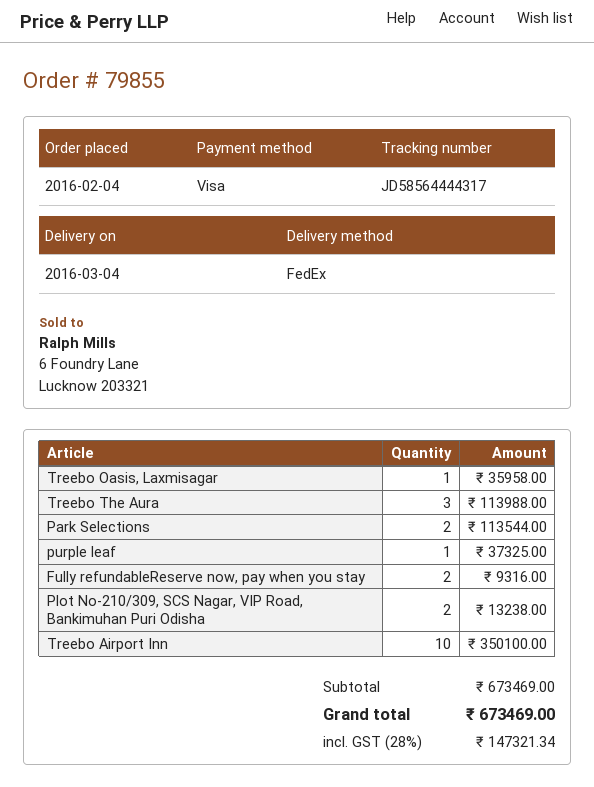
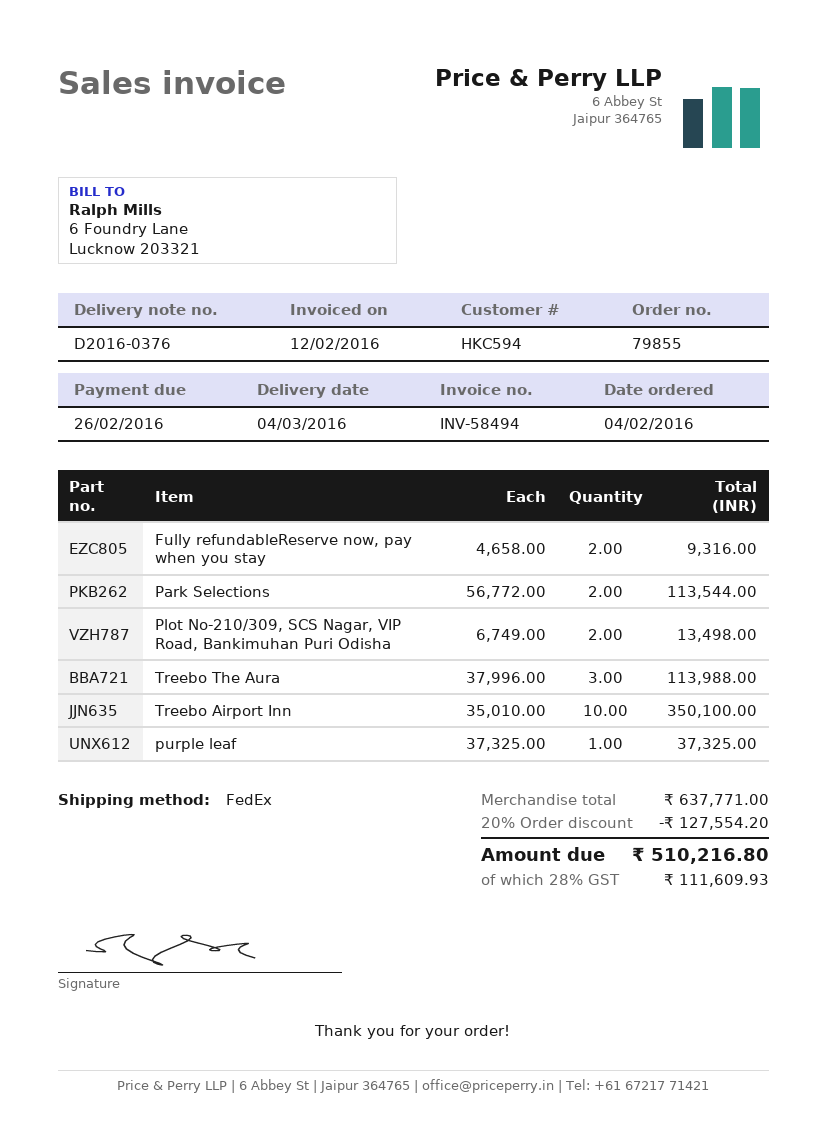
Treebo Oasis, Laxmisagar: 1 for 35958.00 -> none
Plot No-210/309, SCS Nagar, VIP Road, Bankimuhan Puri Odisha: 2 for 13238.00 -> 2 for 13498.00
subtotal: 673469.00 -> 637771.00
discount: none -> 20% = 127554.20
tax: 28% = 147321.34 -> 28% = 111609.93
total: 673469.00 -> 510216.80

